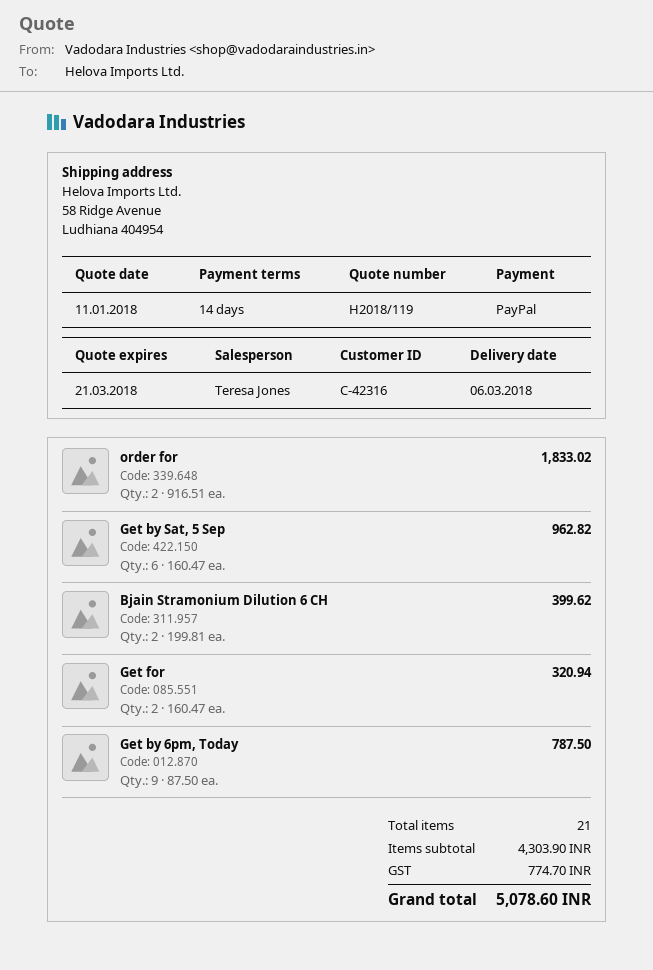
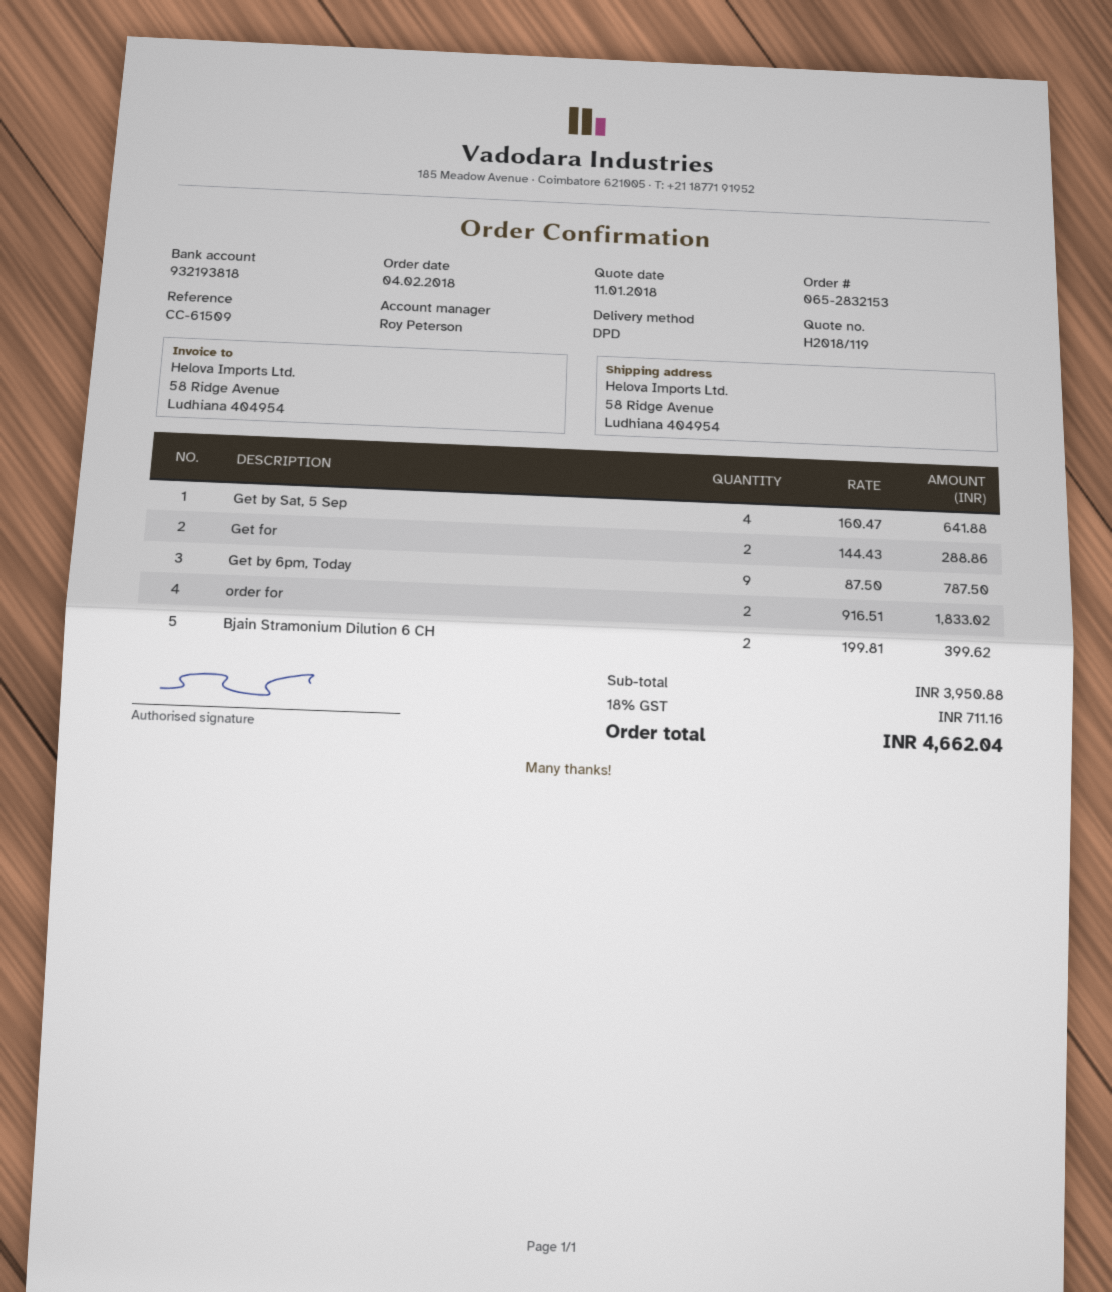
sales rep: Teresa Jones -> Roy Peterson
Get by Sat, 5 Sep: 6 x 160.47 = 962.82 -> 4 x 160.47 = 641.88
Get for: 2 x 160.47 = 320.94 -> 2 x 144.43 = 288.86
subtotal: 4303.90 -> 3950.88
tax: 774.70 -> 711.16
total: 5078.60 -> 4662.04

